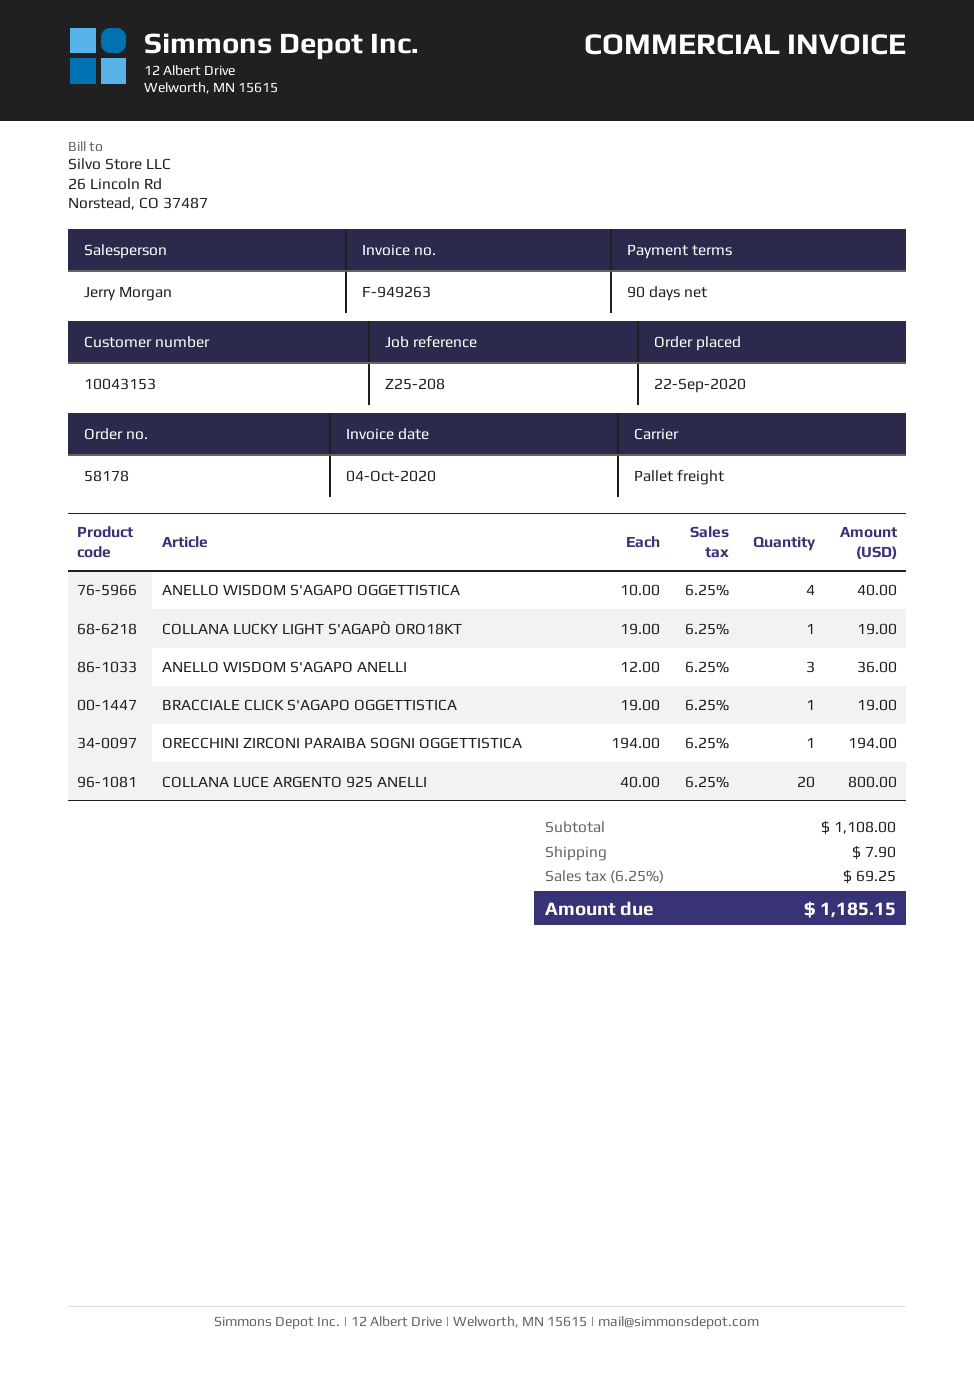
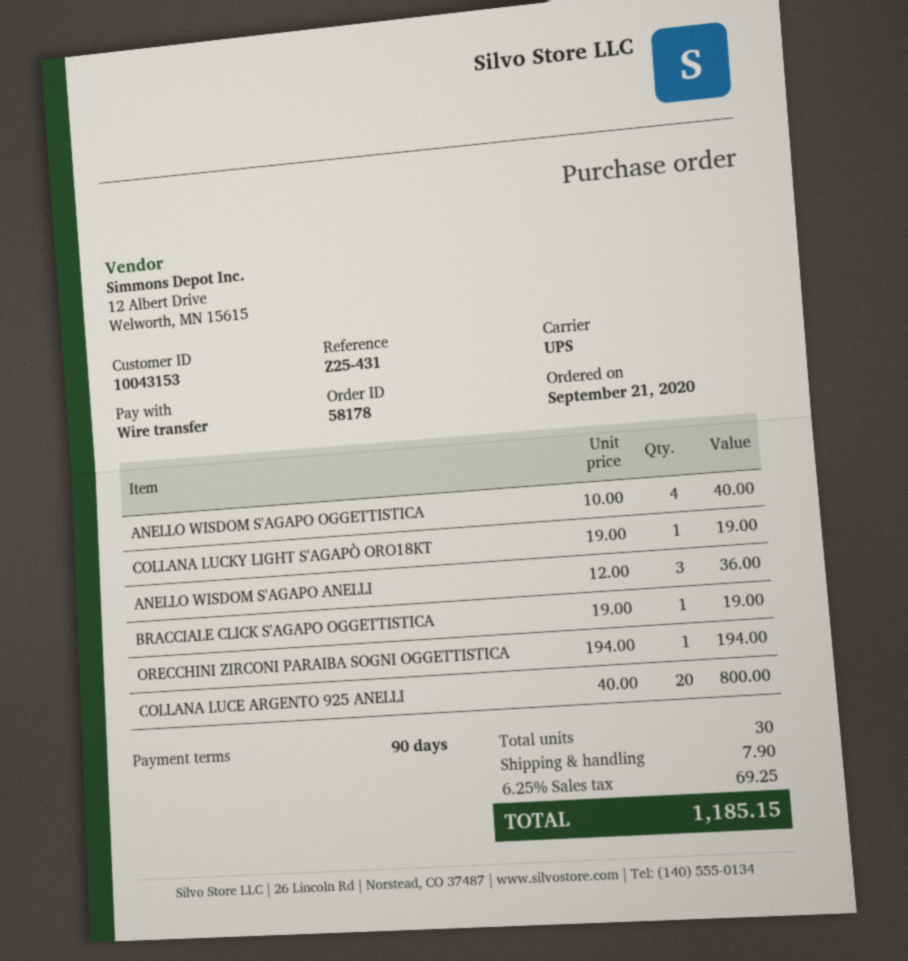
order date: 2020-09-22 -> 2020-09-21
reference: Z25-208 -> Z25-431
shipping method: pallet freight -> UPS

